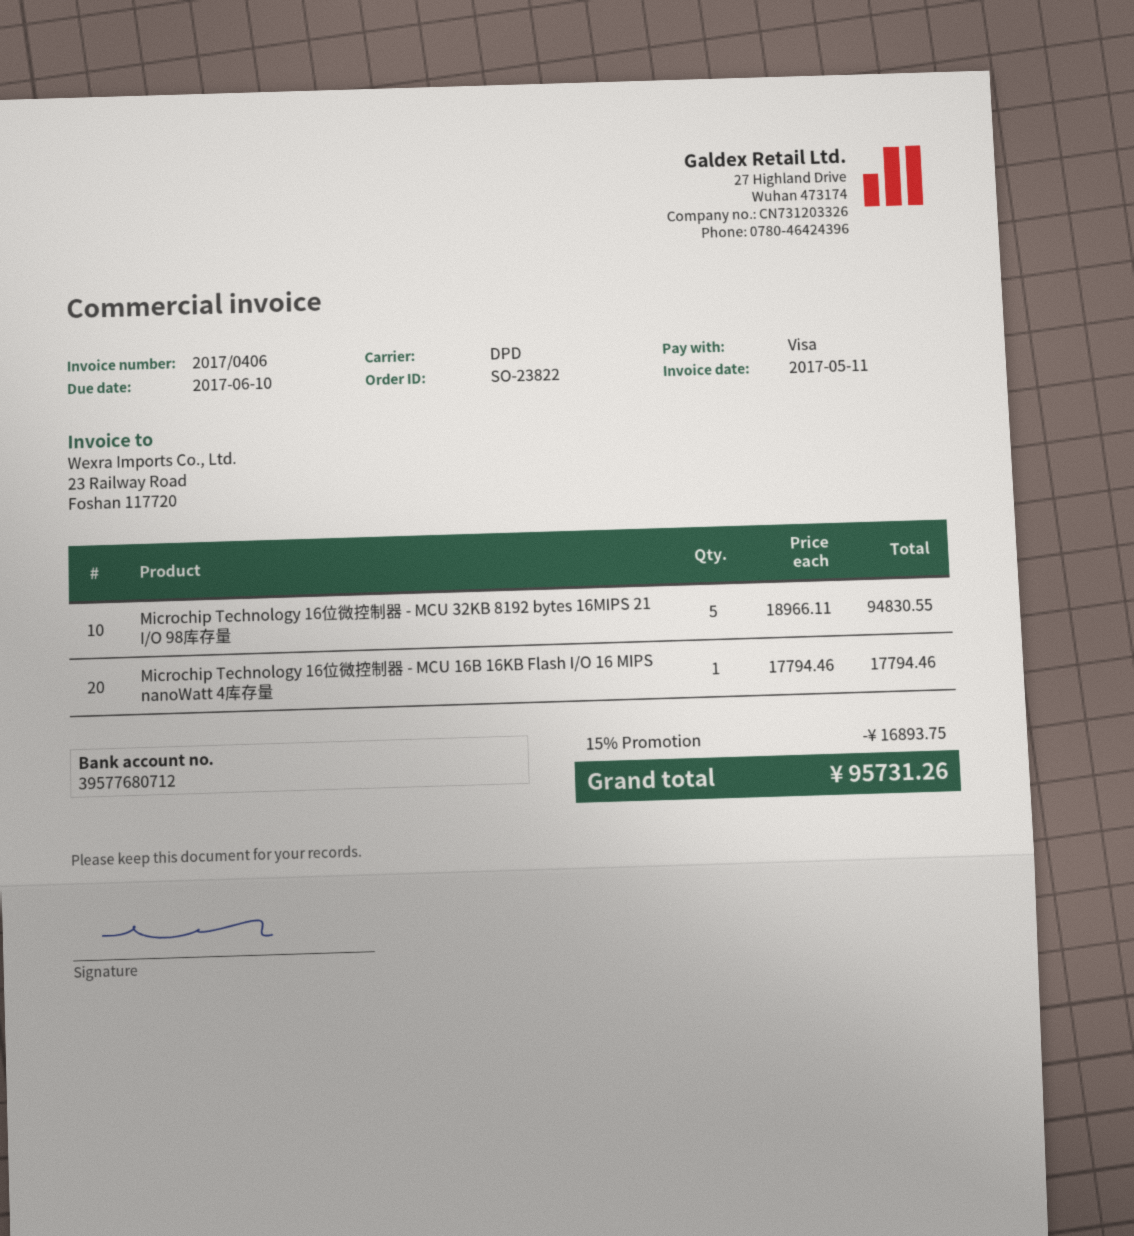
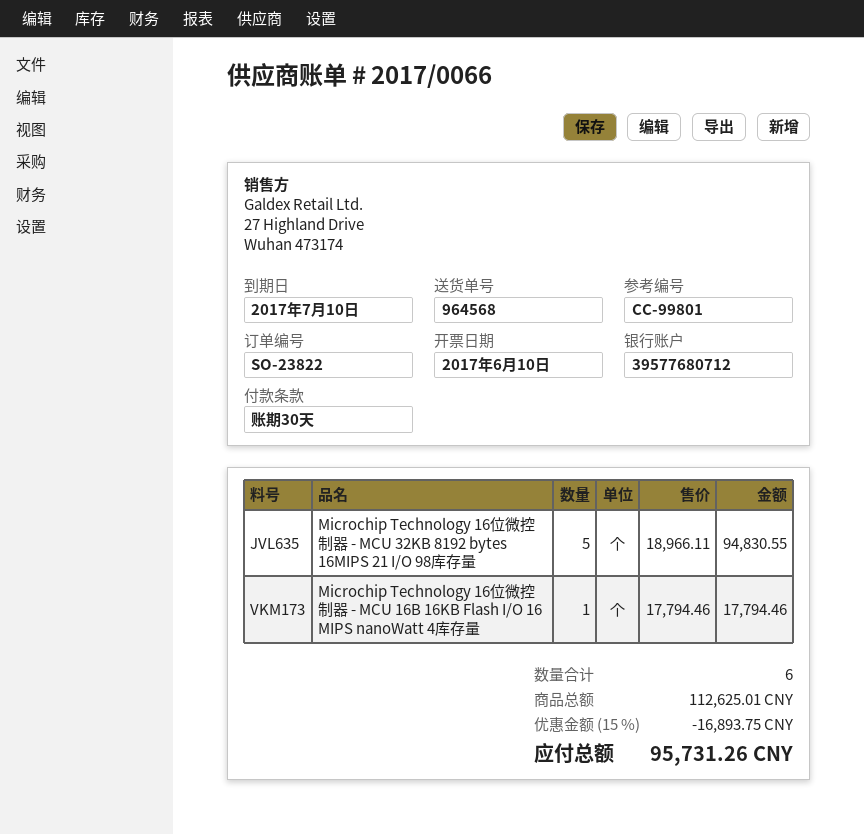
invoice number: 2017/0406 -> 2017/0066
invoice date: 2017-05-11 -> 2017-06-10
due date: 2017-06-10 -> 2017-07-10

